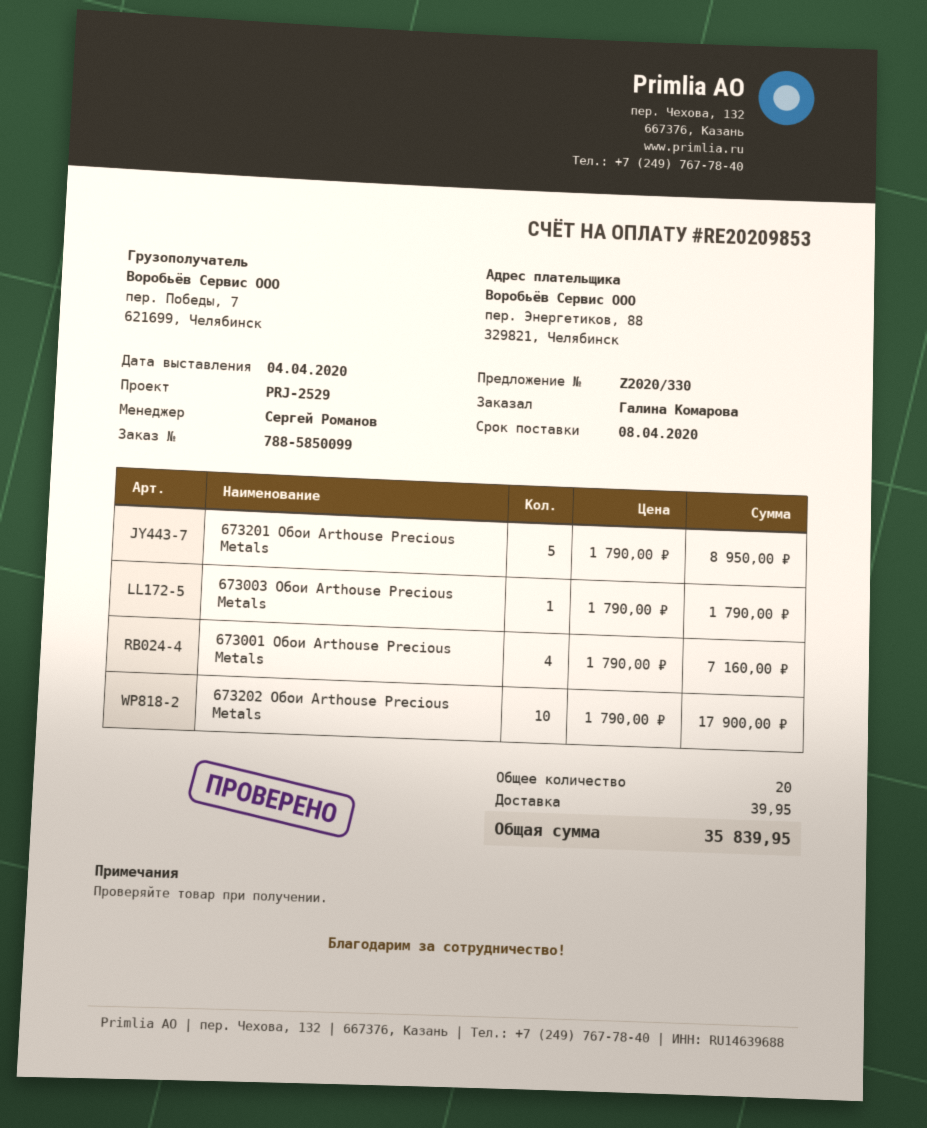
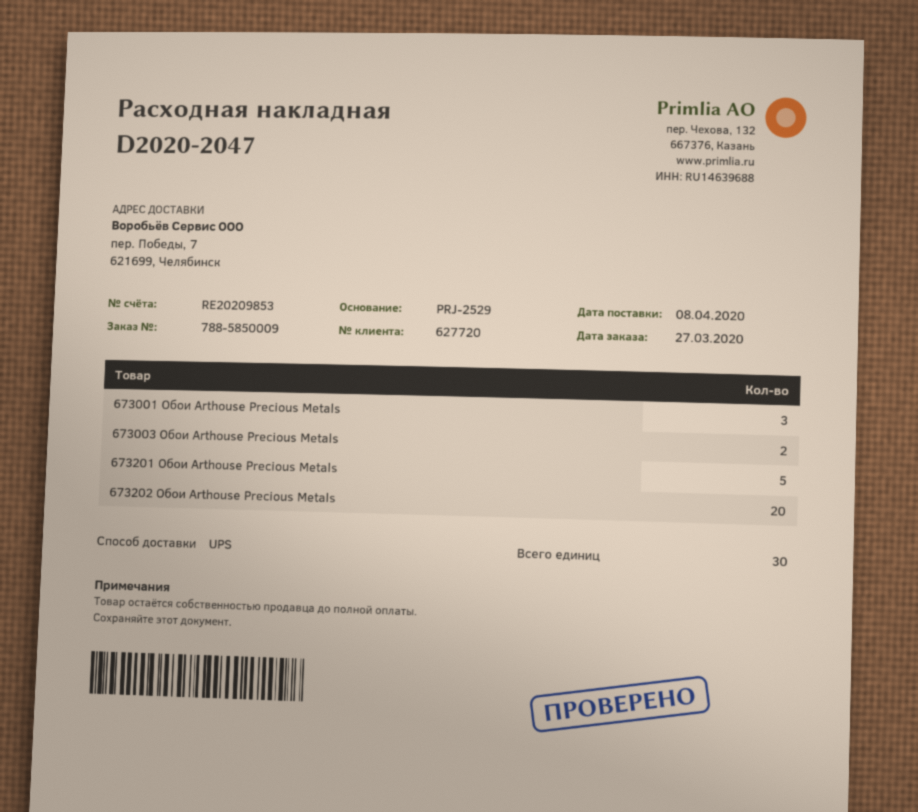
order number: 788-5850099 -> 788-5850009
673003 Обои Arthouse Precious Metals: 1 -> 2
673001 Обои Arthouse Precious Metals: 4 -> 3
673202 Обои Arthouse Precious Metals: 10 -> 20
total quantity: 20 -> 30

